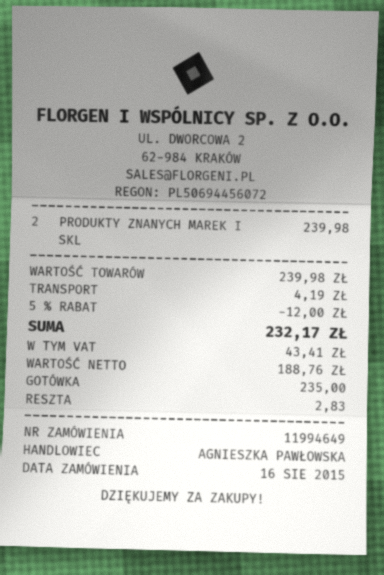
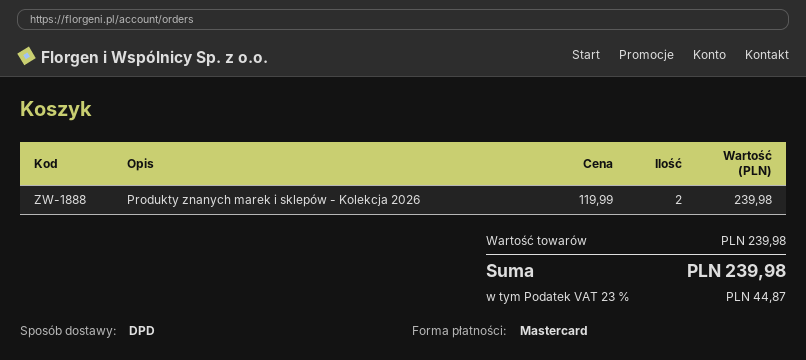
payment method: cash -> Mastercard
discount: 5% = 12.00 -> none
shipping: 4.19 -> none
tax: 43.41 -> 44.87
total: 232.17 -> 239.98

